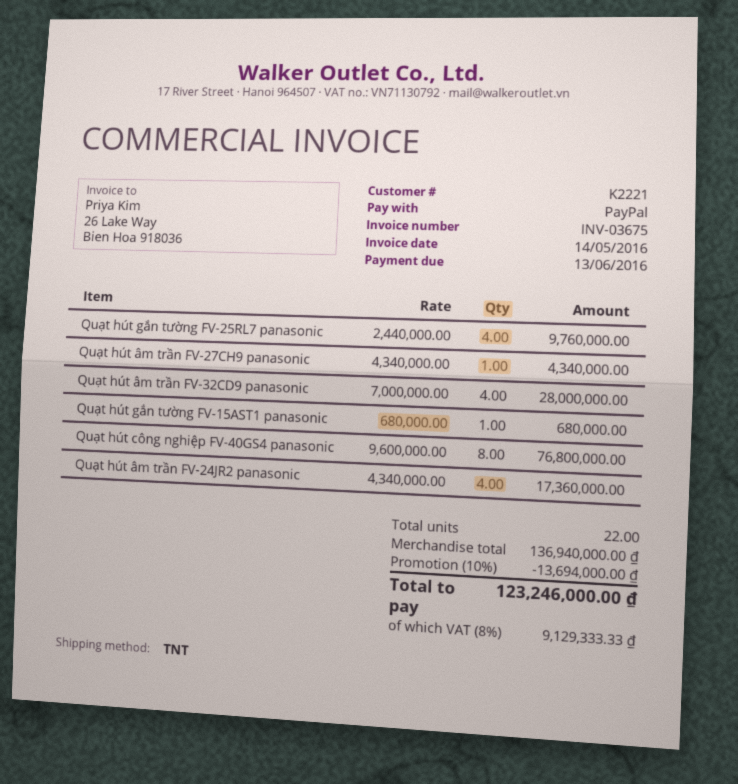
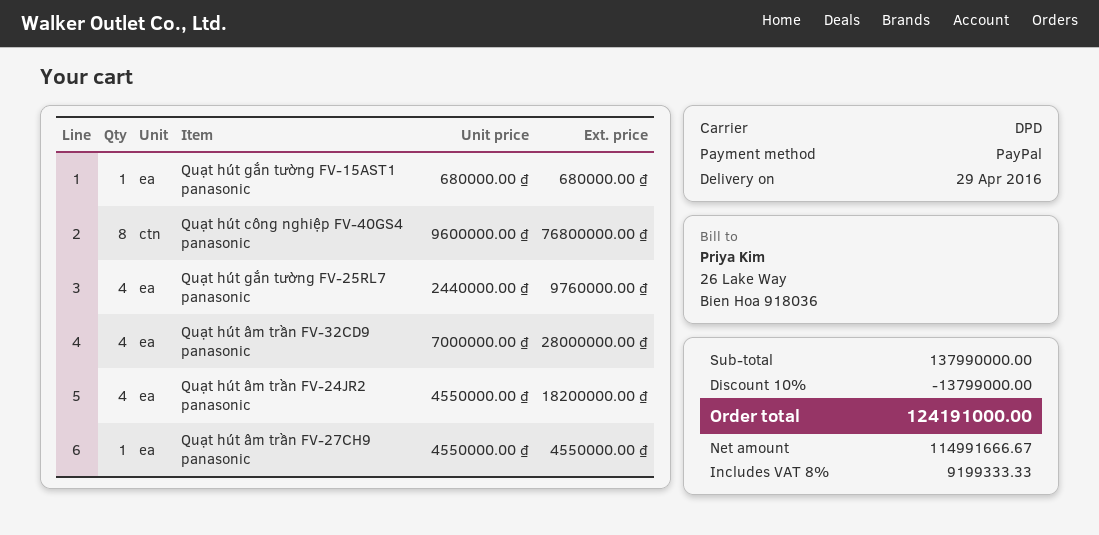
shipping method: TNT -> DPD
Quạt hút âm trần FV-27CH9 panasonic: 1 x 4340000.00 = 4340000.00 -> 1 x 4550000.00 = 4550000.00
Quạt hút âm trần FV-24JR2 panasonic: 4 x 4340000.00 = 17360000.00 -> 4 x 4550000.00 = 18200000.00
subtotal: 136940000.00 -> 137990000.00
discount: 10% = 13694000.00 -> 10% = 13799000.00
tax: 8% = 9129333.33 -> 8% = 9199333.33
total: 123246000.00 -> 124191000.00

